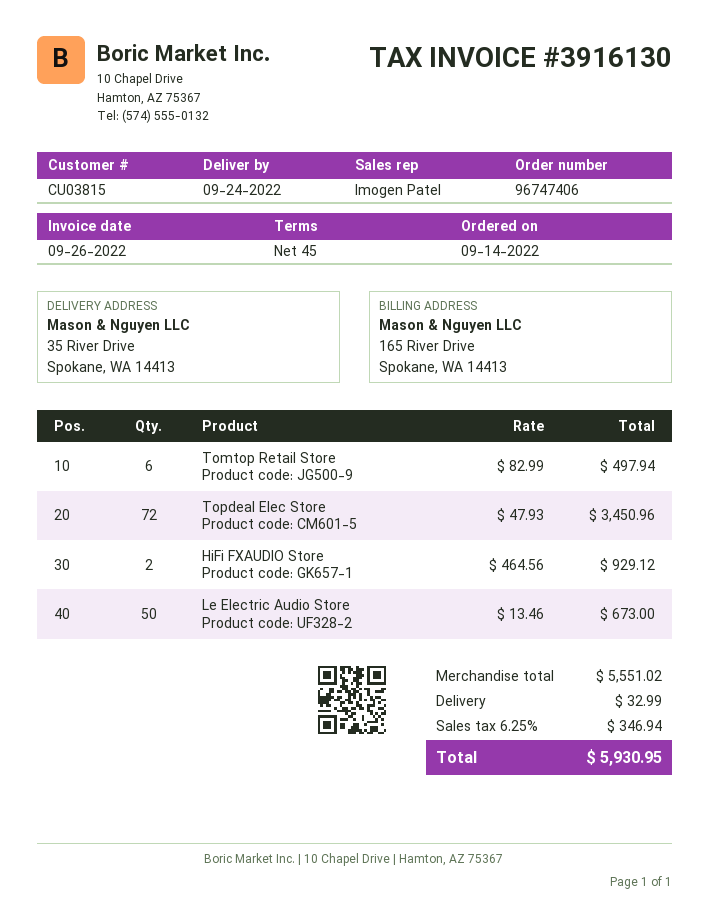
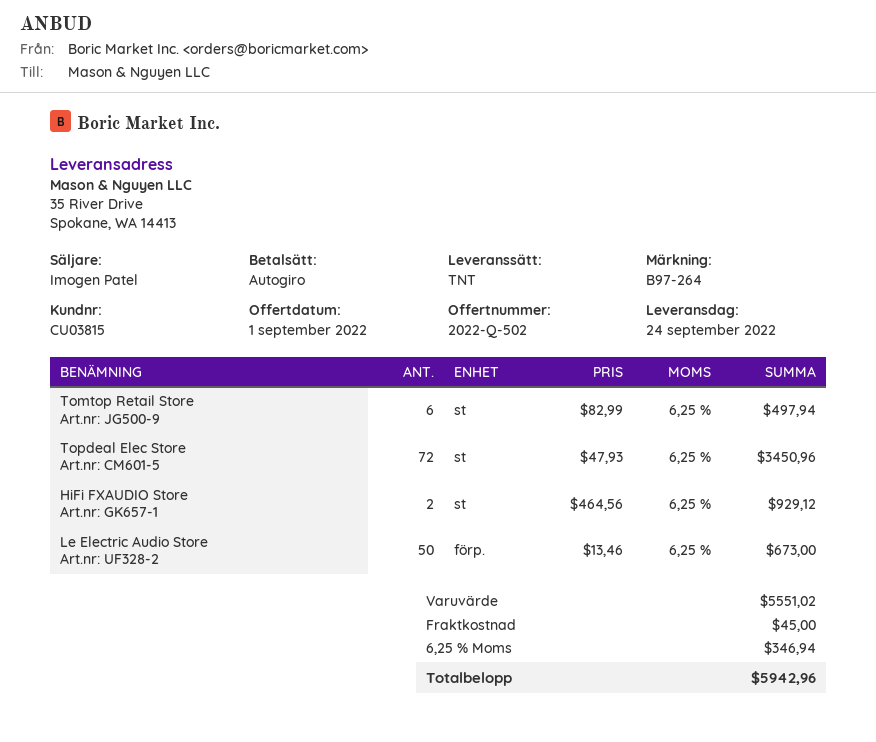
shipping: 32.99 -> 45.00
total: 5930.95 -> 5942.96

